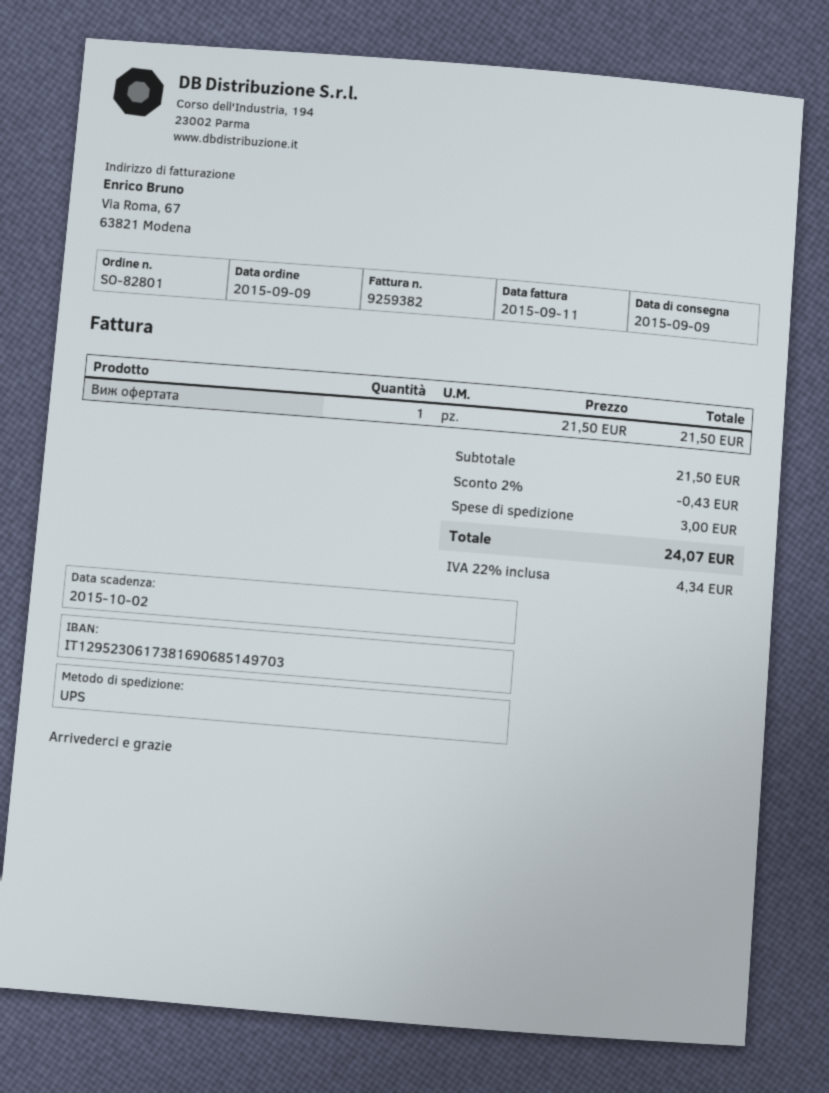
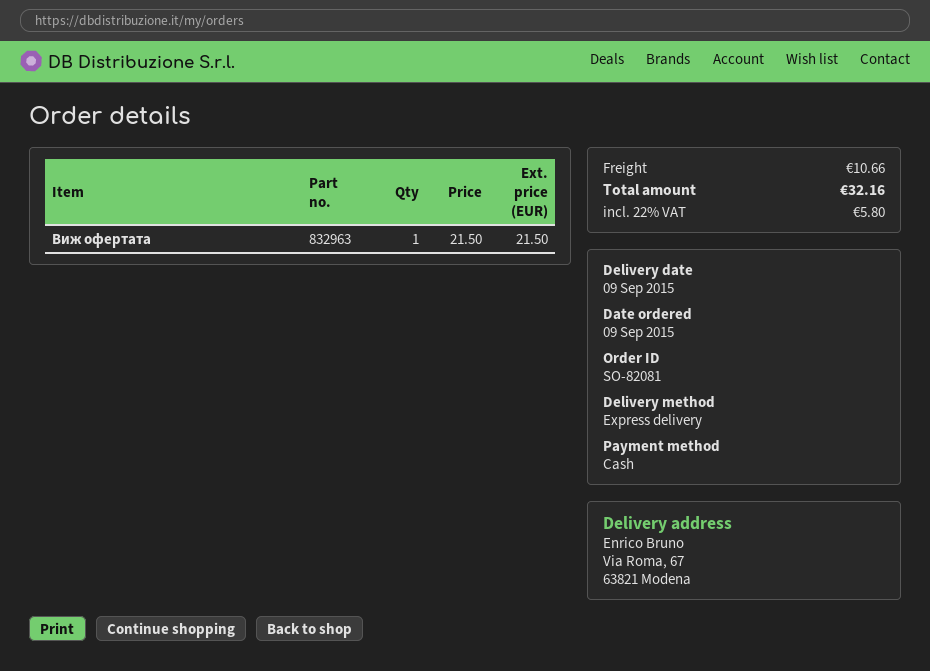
order number: SO-82801 -> SO-82081
shipping method: UPS -> express
discount: 2% = 0.43 -> none
shipping: 3.00 -> 10.66
tax: 22% = 4.34 -> 22% = 5.80
total: 24.07 -> 32.16

